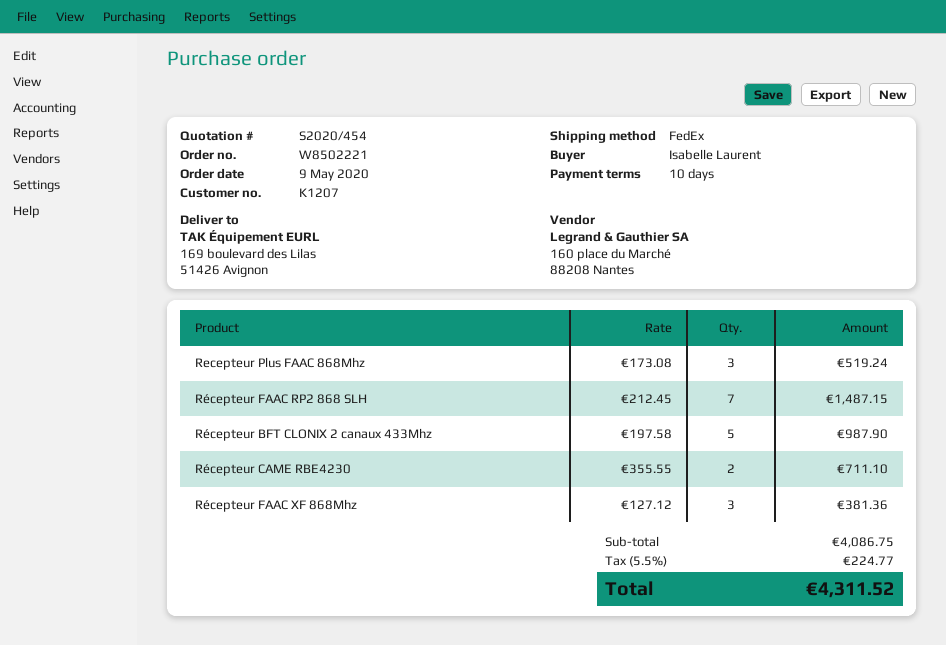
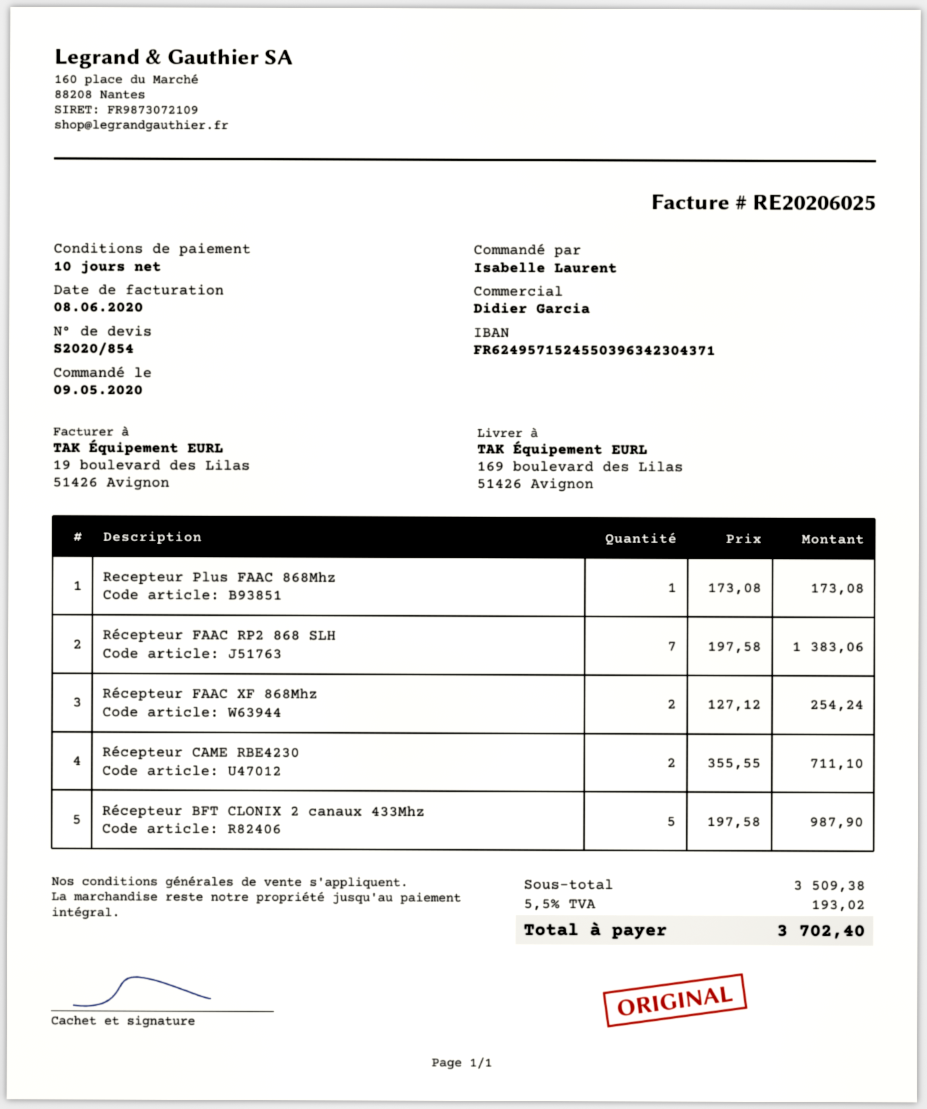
quote number: S2020/454 -> S2020/854
Recepteur Plus FAAC 868Mhz: 3 x 173.08 = 519.24 -> 1 x 173.08 = 173.08
Récepteur FAAC RP2 868 SLH: 7 x 212.45 = 1487.15 -> 7 x 197.58 = 1383.06
Récepteur FAAC XF 868Mhz: 3 x 127.12 = 381.36 -> 2 x 127.12 = 254.24
subtotal: 4086.75 -> 3509.38
tax: 5.5% = 224.77 -> 5.5% = 193.02
total: 4311.52 -> 3702.40

